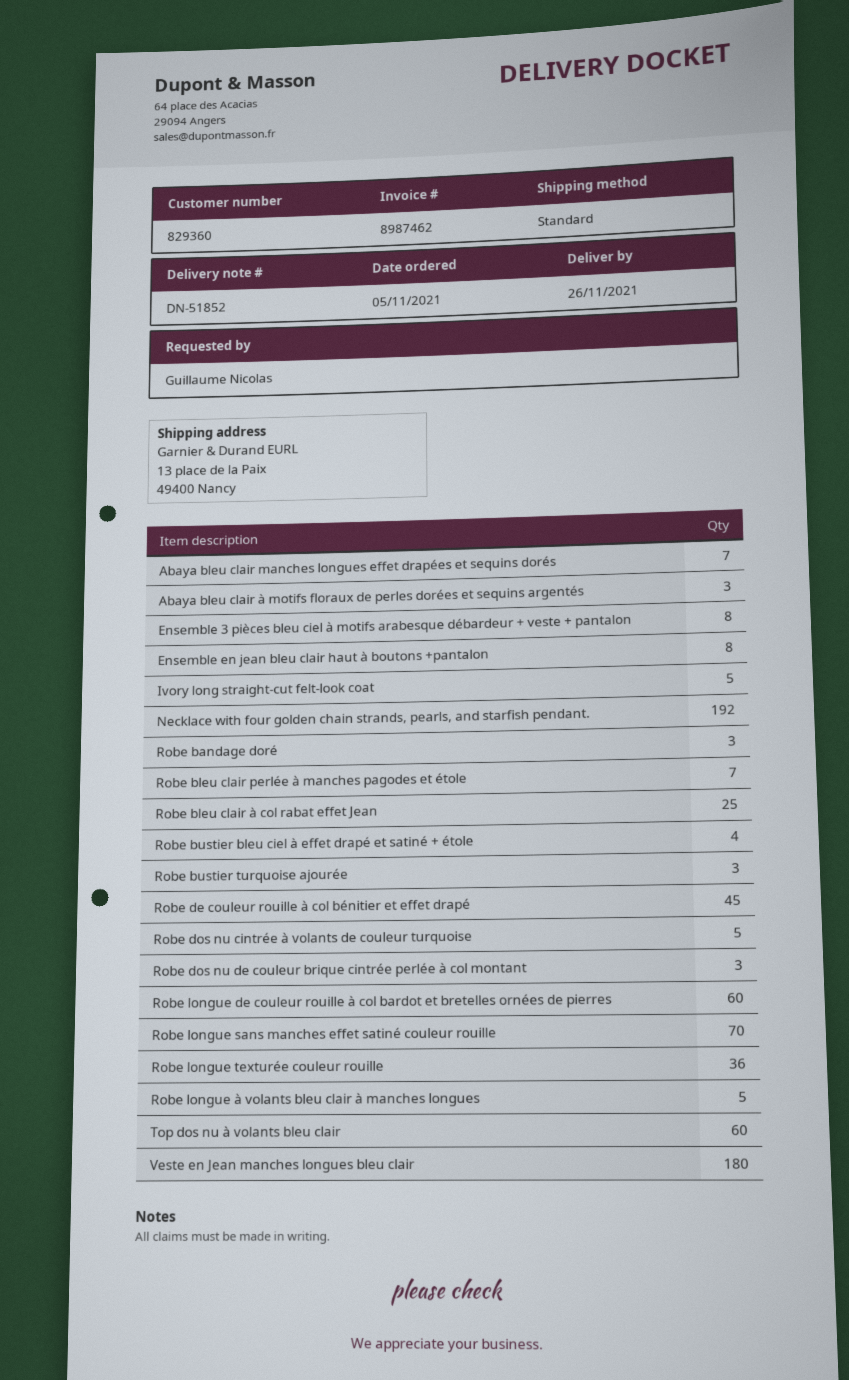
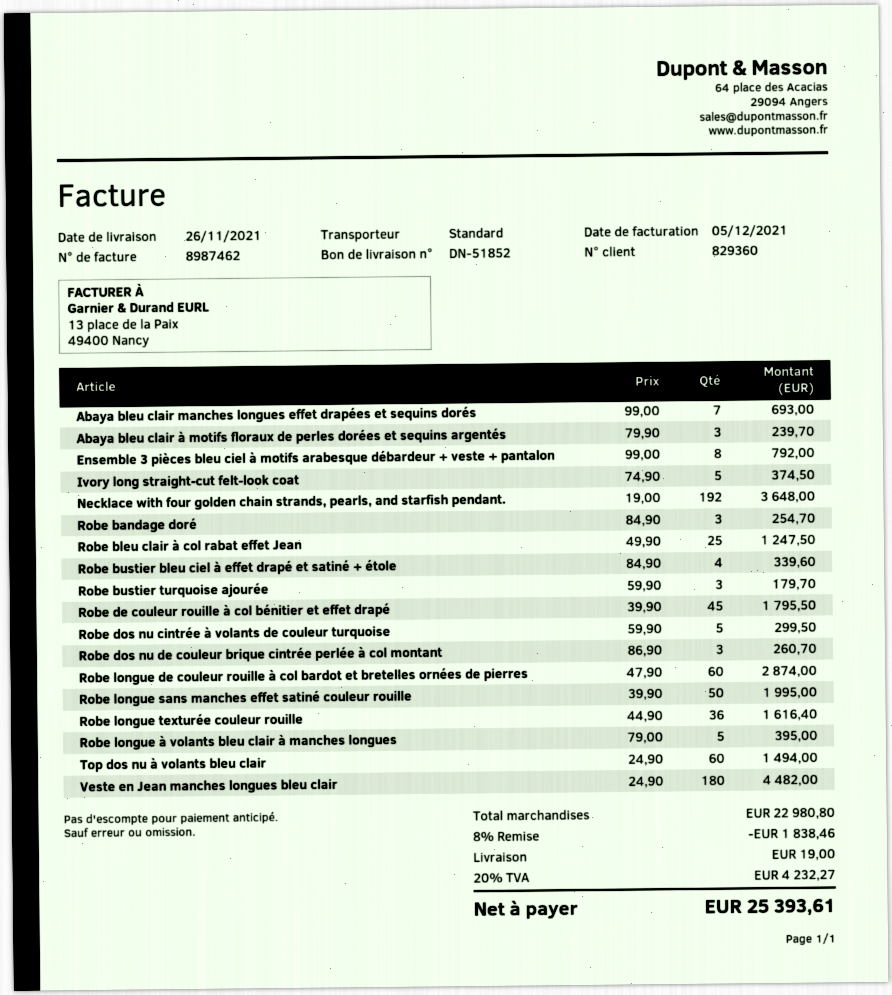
Ensemble en jean bleu clair haut à boutons +pantalon: 8 -> none
Robe bleu clair perlée à manches pagodes et étole: 7 -> none
Robe longue sans manches effet satiné couleur rouille: 70 -> 50

